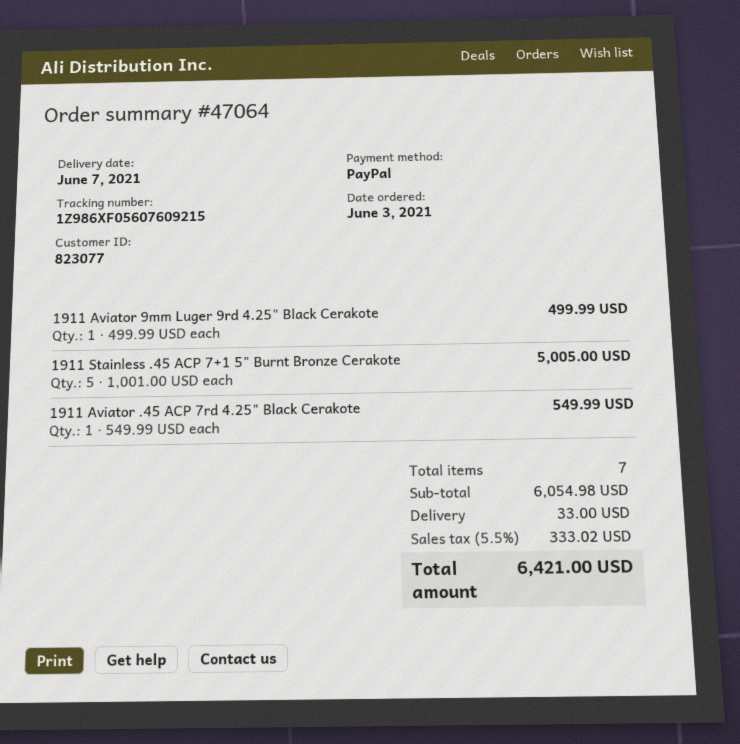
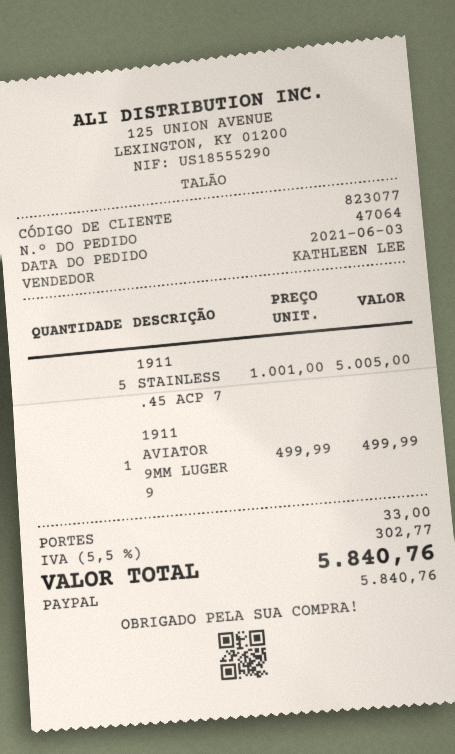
1911 Aviator .45 ACP 7rd 4.25" Black Cerakote: 1 x 549.99 = 549.99 -> none
tax: 5.5% = 333.02 -> 5.5% = 302.77
total: 6421.00 -> 5840.76

